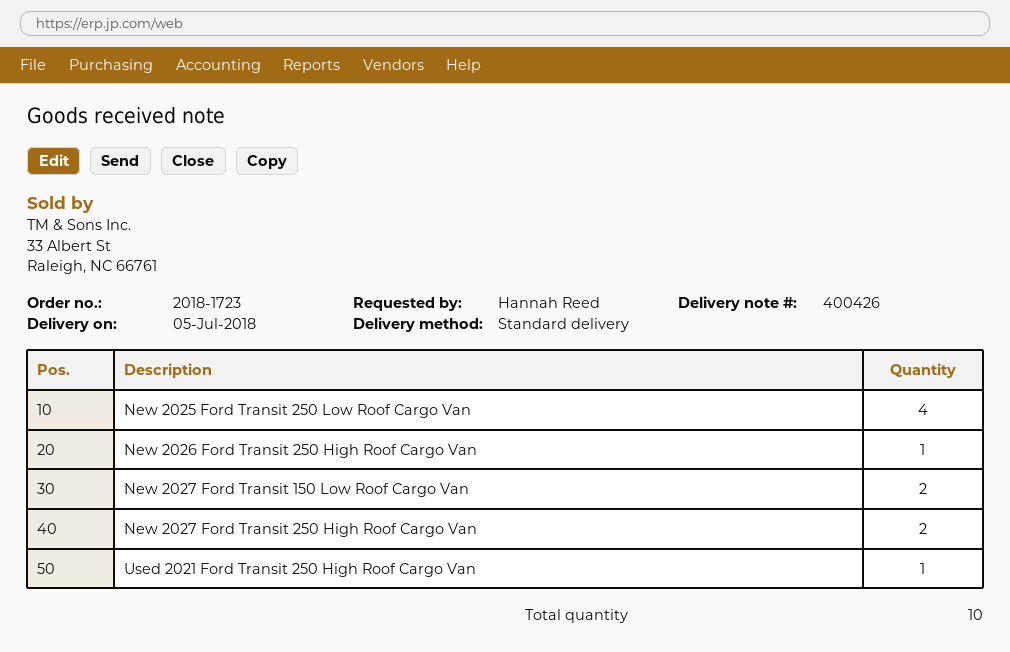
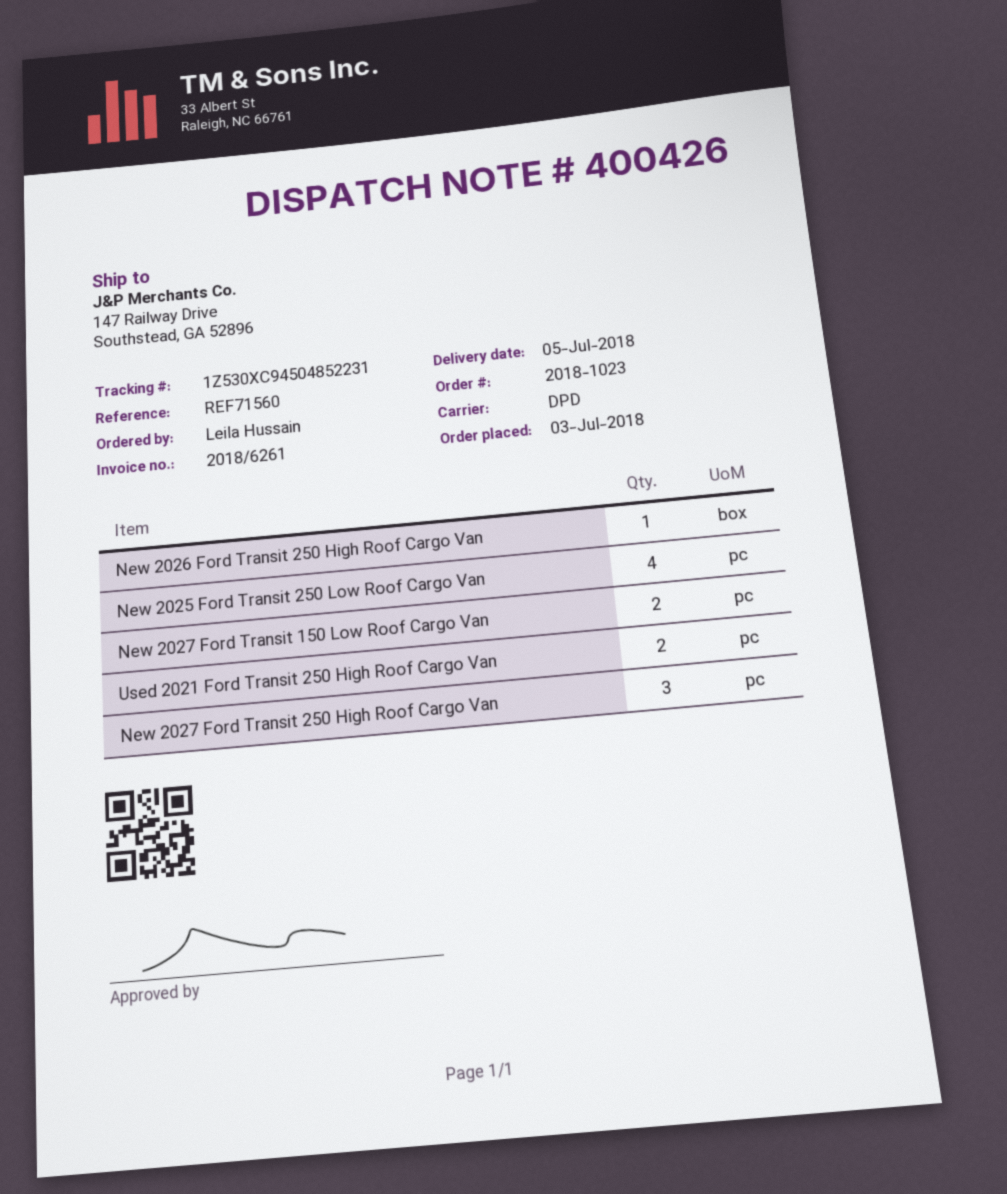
order number: 2018-1723 -> 2018-1023
ordered by: Hannah Reed -> Leila Hussain
shipping method: standard -> DPD
New 2027 Ford Transit 250 High Roof Cargo Van: 2 -> 3
Used 2021 Ford Transit 250 High Roof Cargo Van: 1 -> 2

